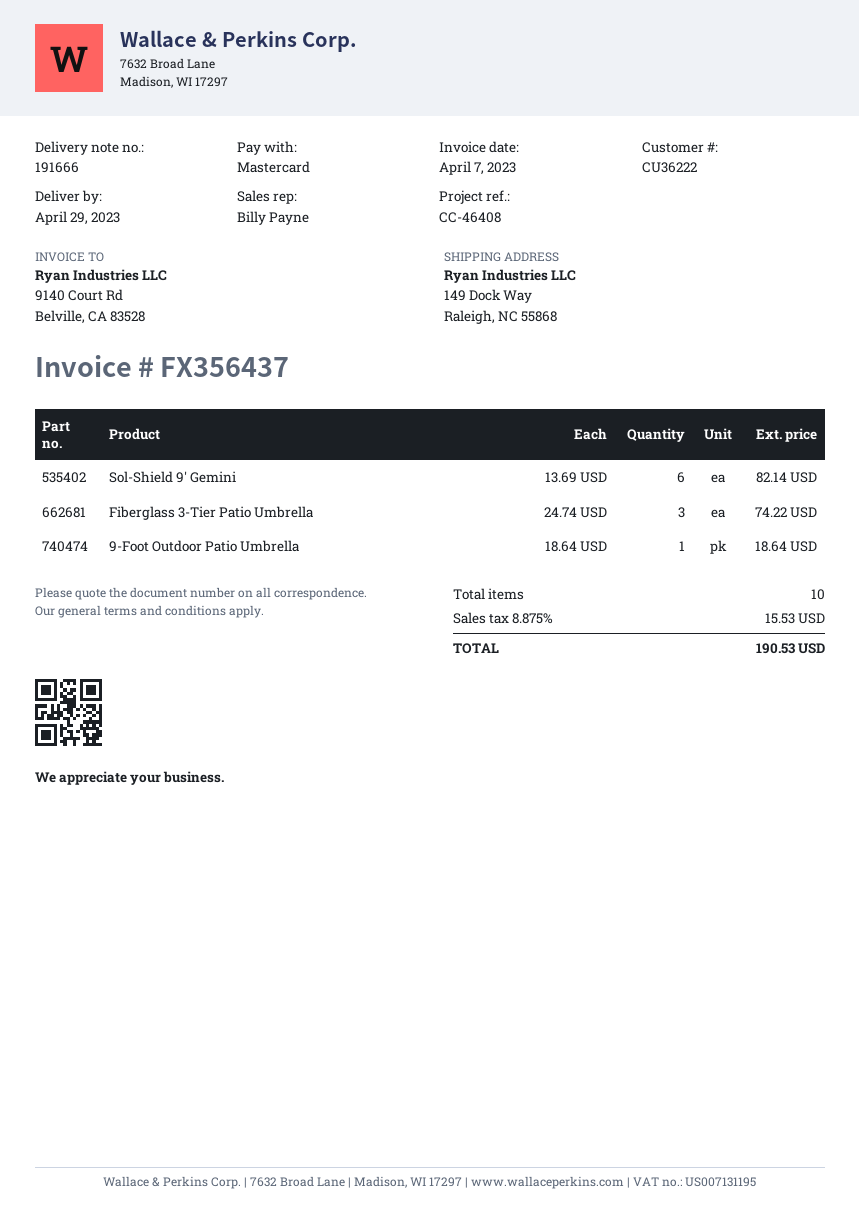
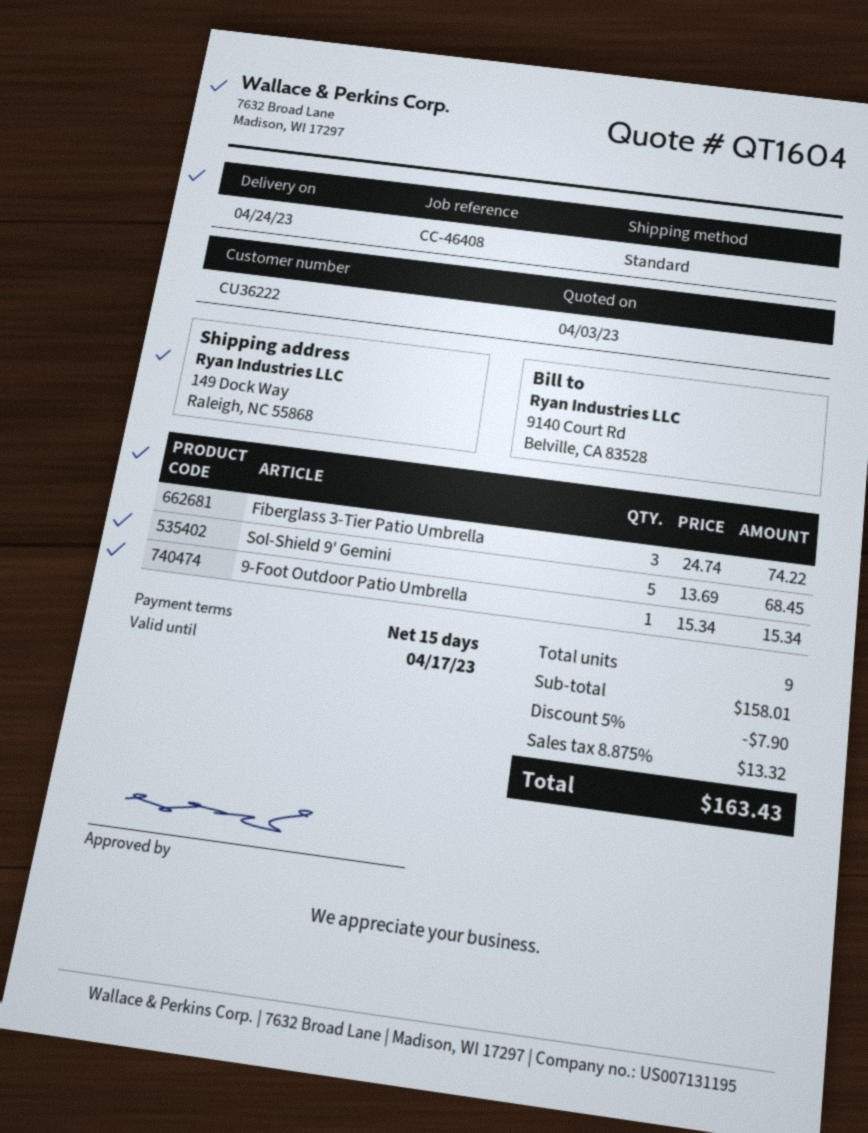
delivery date: 2023-04-29 -> 2023-04-24
Sol-Shield 9' Gemini: 6 x 13.69 = 82.14 -> 5 x 13.69 = 68.45
9-Foot Outdoor Patio Umbrella: 1 x 18.64 = 18.64 -> 1 x 15.34 = 15.34
total quantity: 10 -> 9
discount: none -> 5% = 7.90
tax: 8.875% = 15.53 -> 8.875% = 13.32
total: 190.53 -> 163.43

